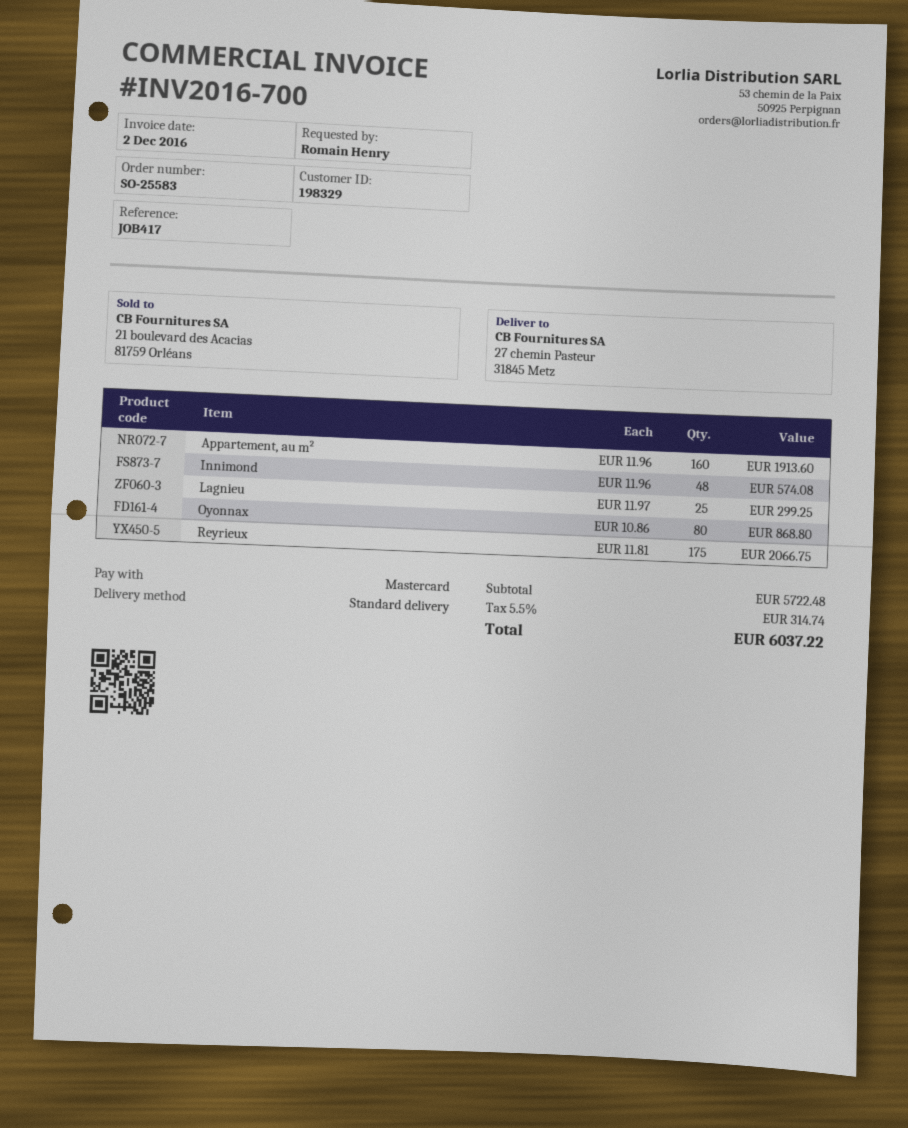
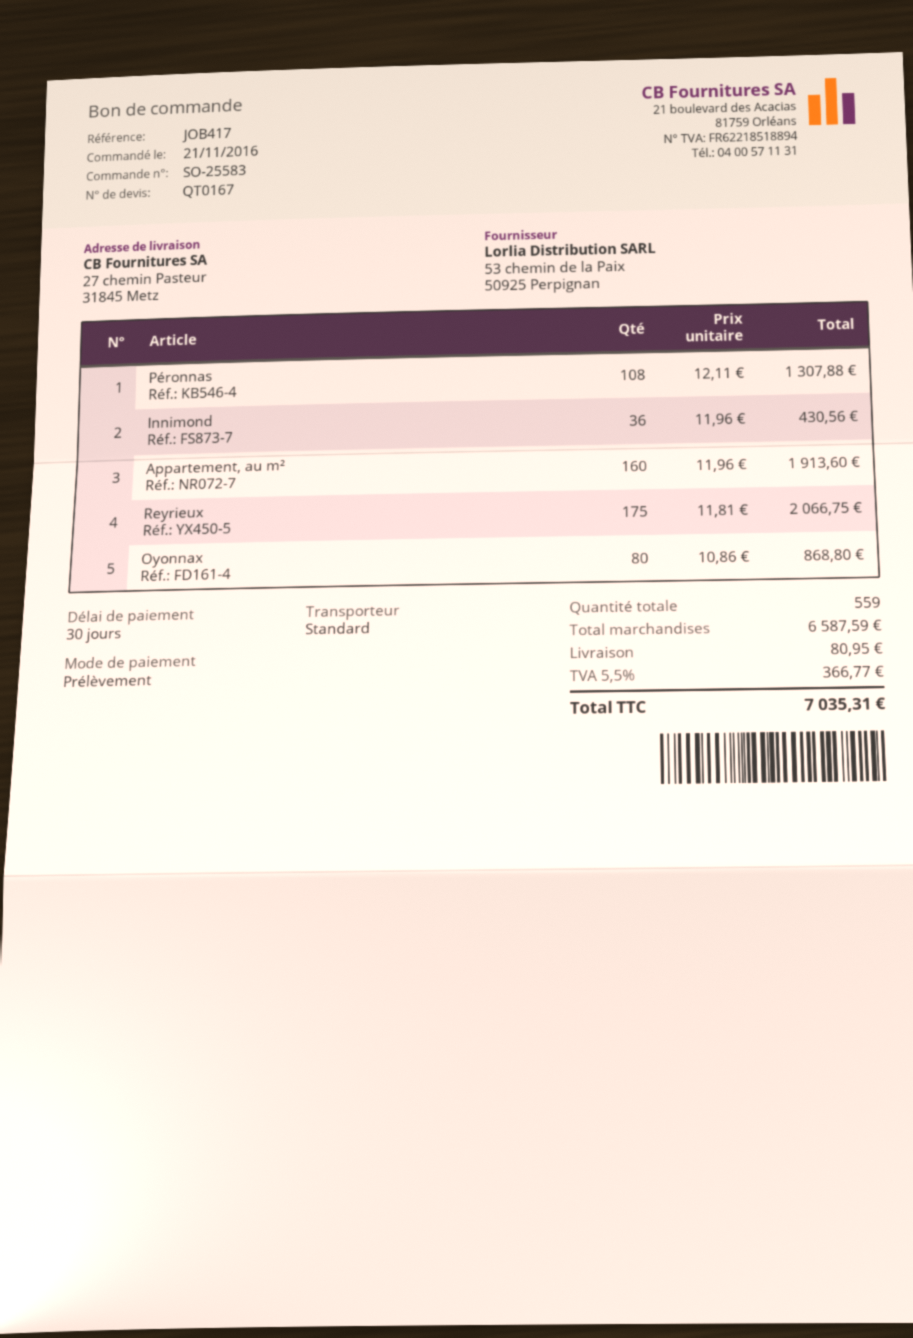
payment method: Mastercard -> direct debit
Innimond: 48 x 11.96 = 574.08 -> 36 x 11.96 = 430.56
Lagnieu: 25 x 11.97 = 299.25 -> none
Péronnas: none -> 108 x 12.11 = 1307.88
subtotal: 5722.48 -> 6587.59
shipping: none -> 80.95
tax: 5.5% = 314.74 -> 5.5% = 366.77
total: 6037.22 -> 7035.31

